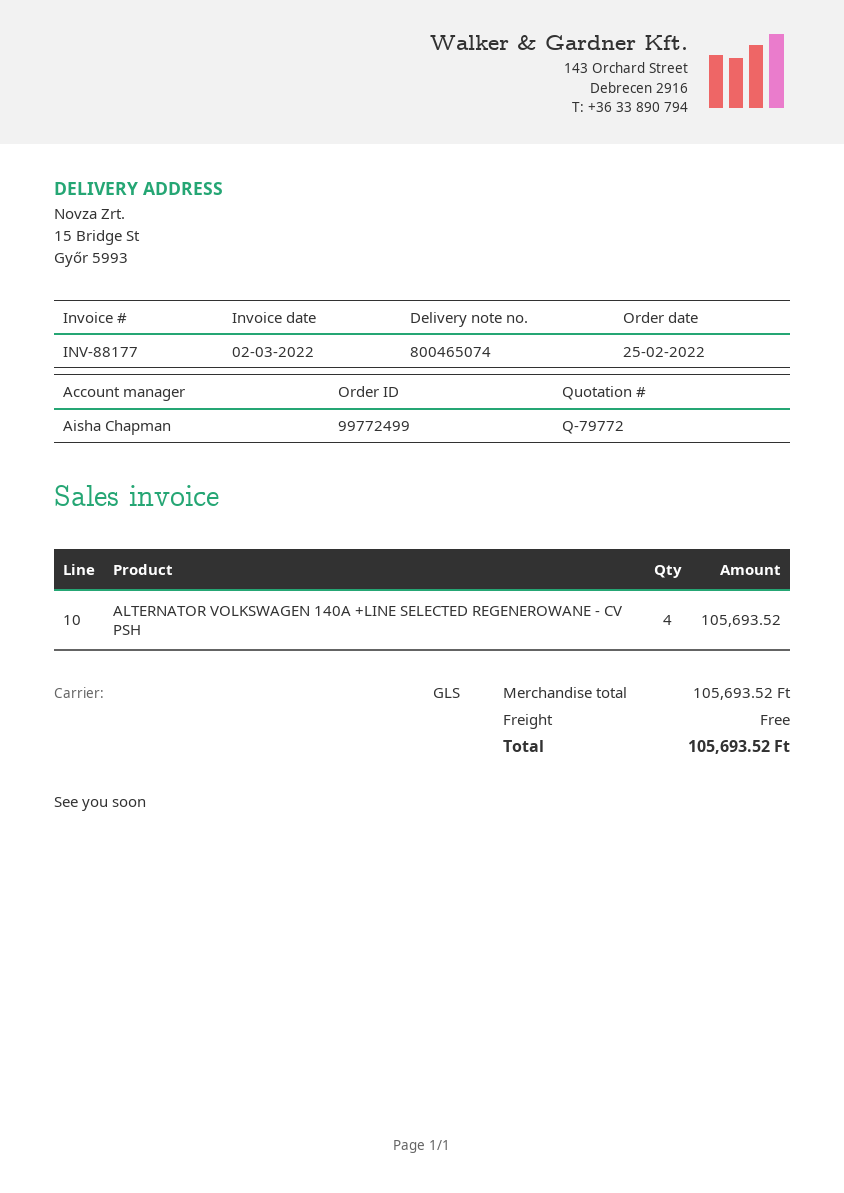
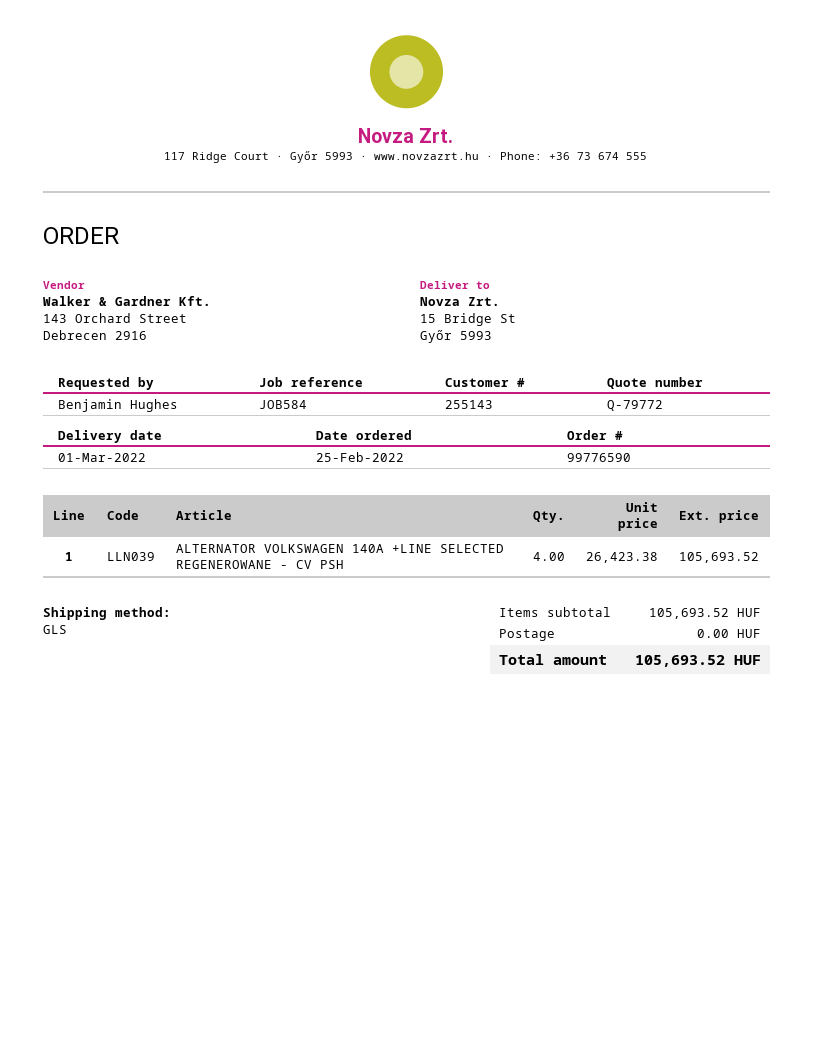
order number: 99772499 -> 99776590

